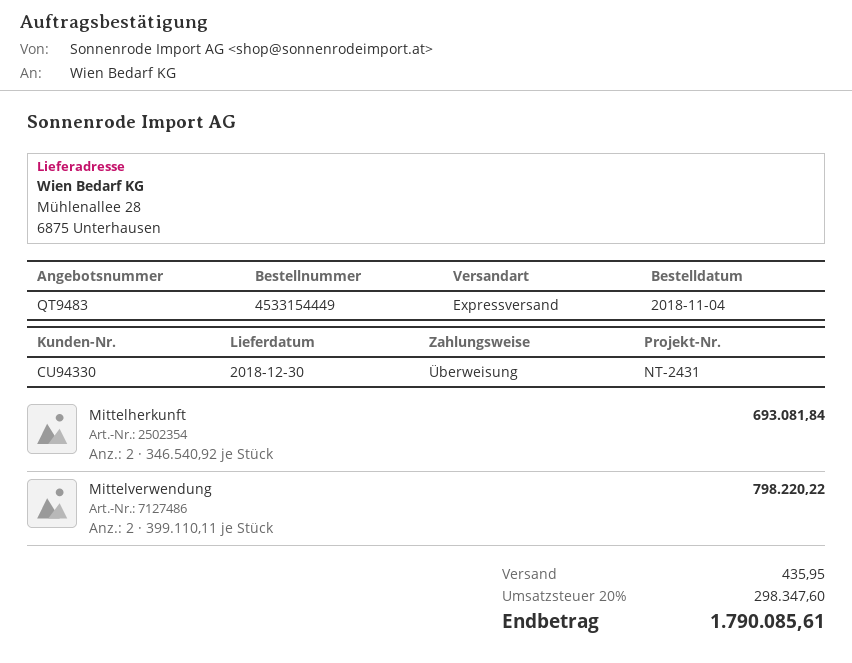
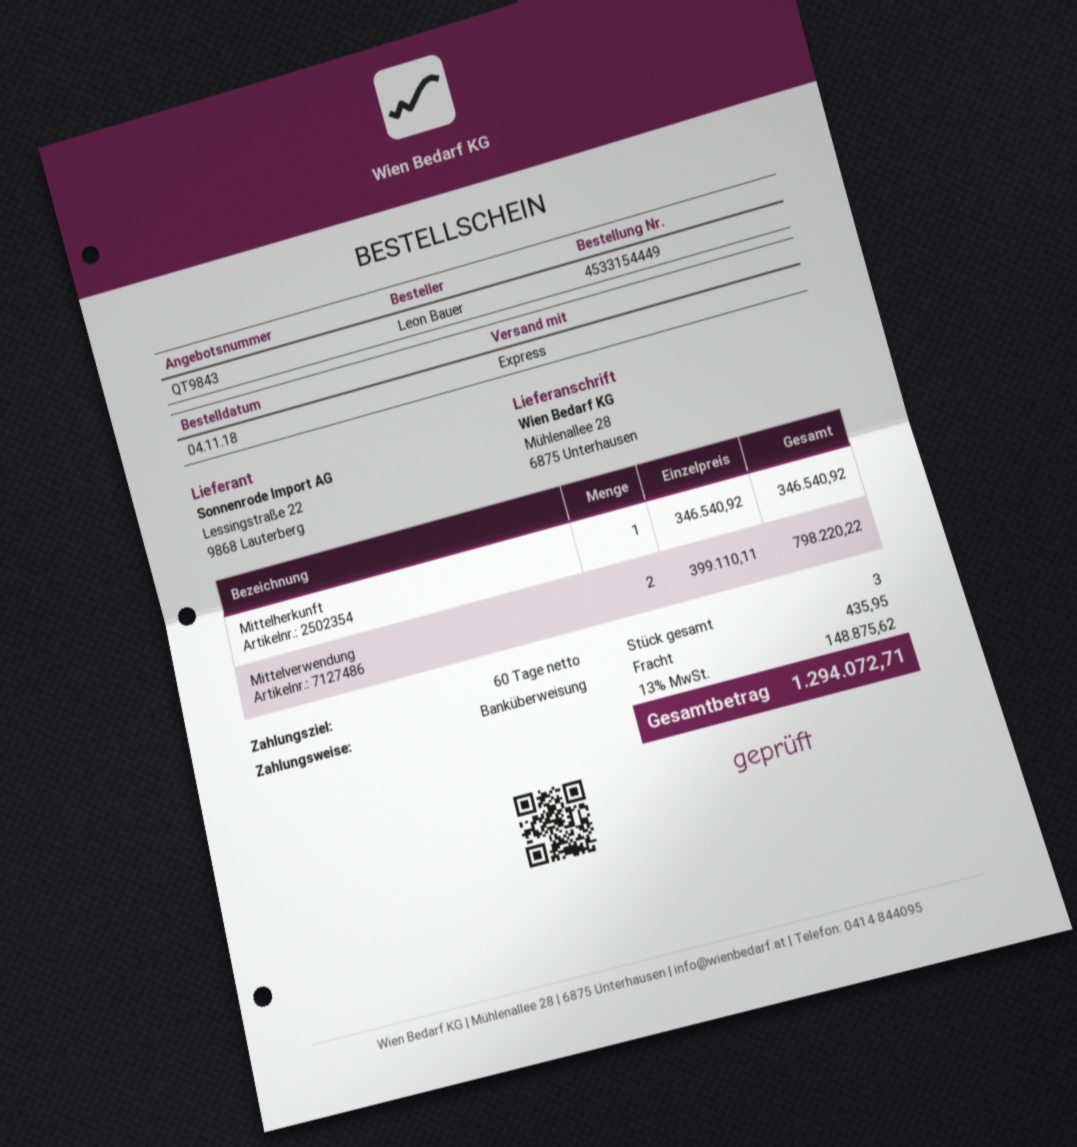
quote number: QT9483 -> QT9843
Mittelherkunft: 2 x 346540.92 = 693081.84 -> 1 x 346540.92 = 346540.92
tax: 20% = 298347.60 -> 13% = 148875.62
total: 1790085.61 -> 1294072.71

